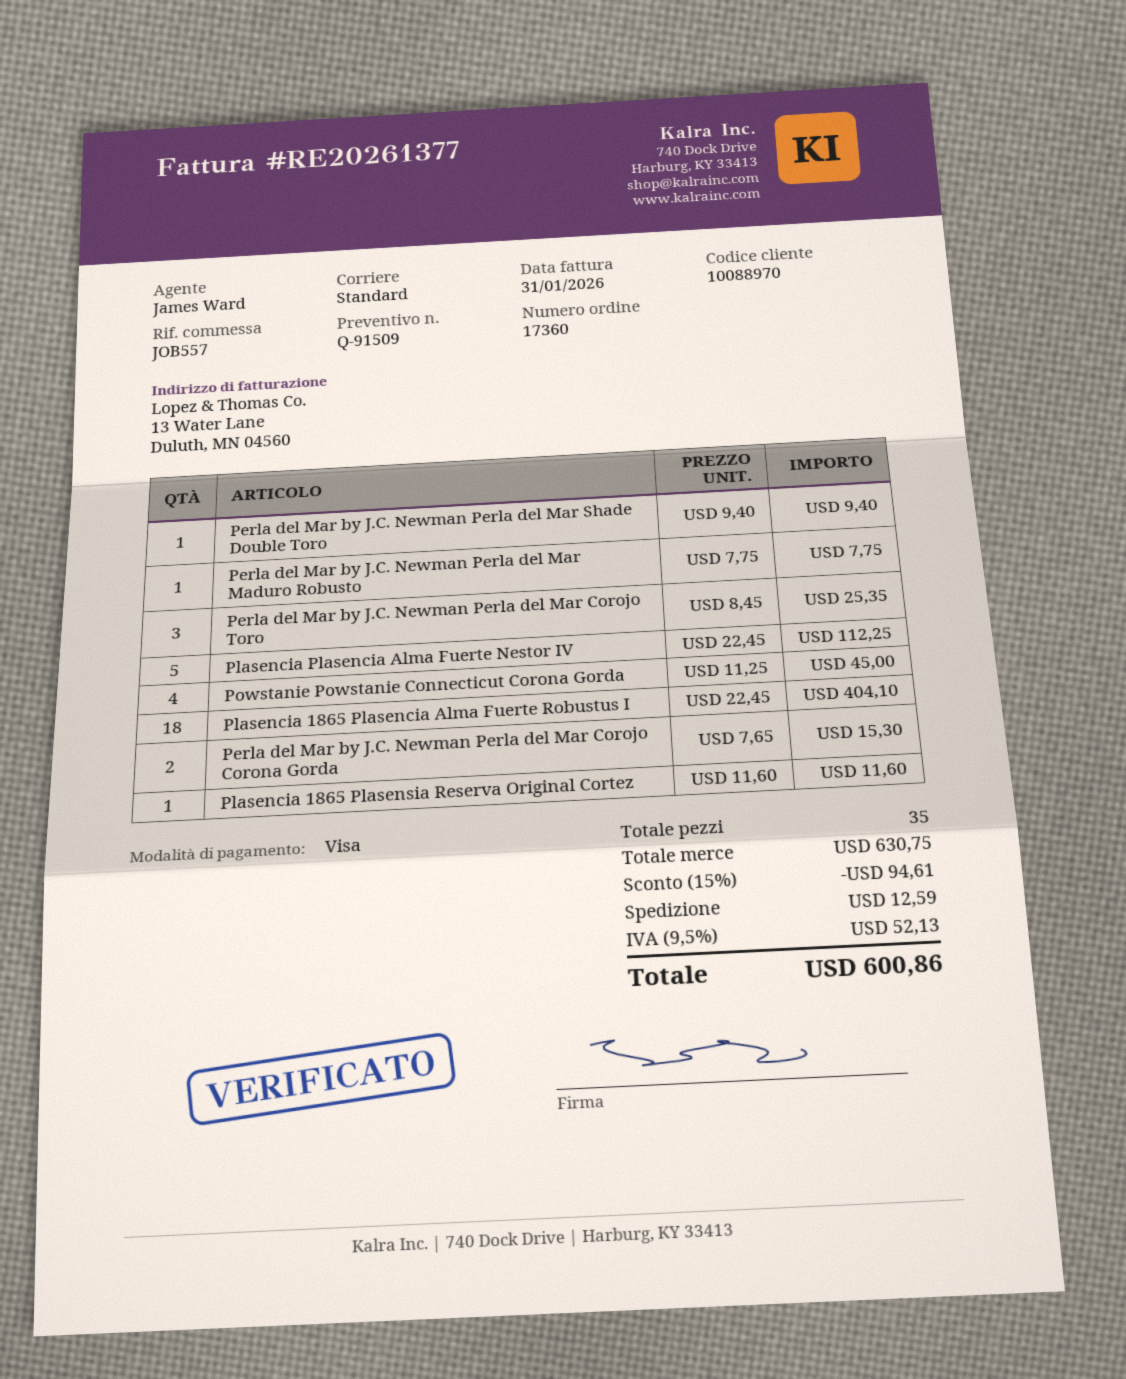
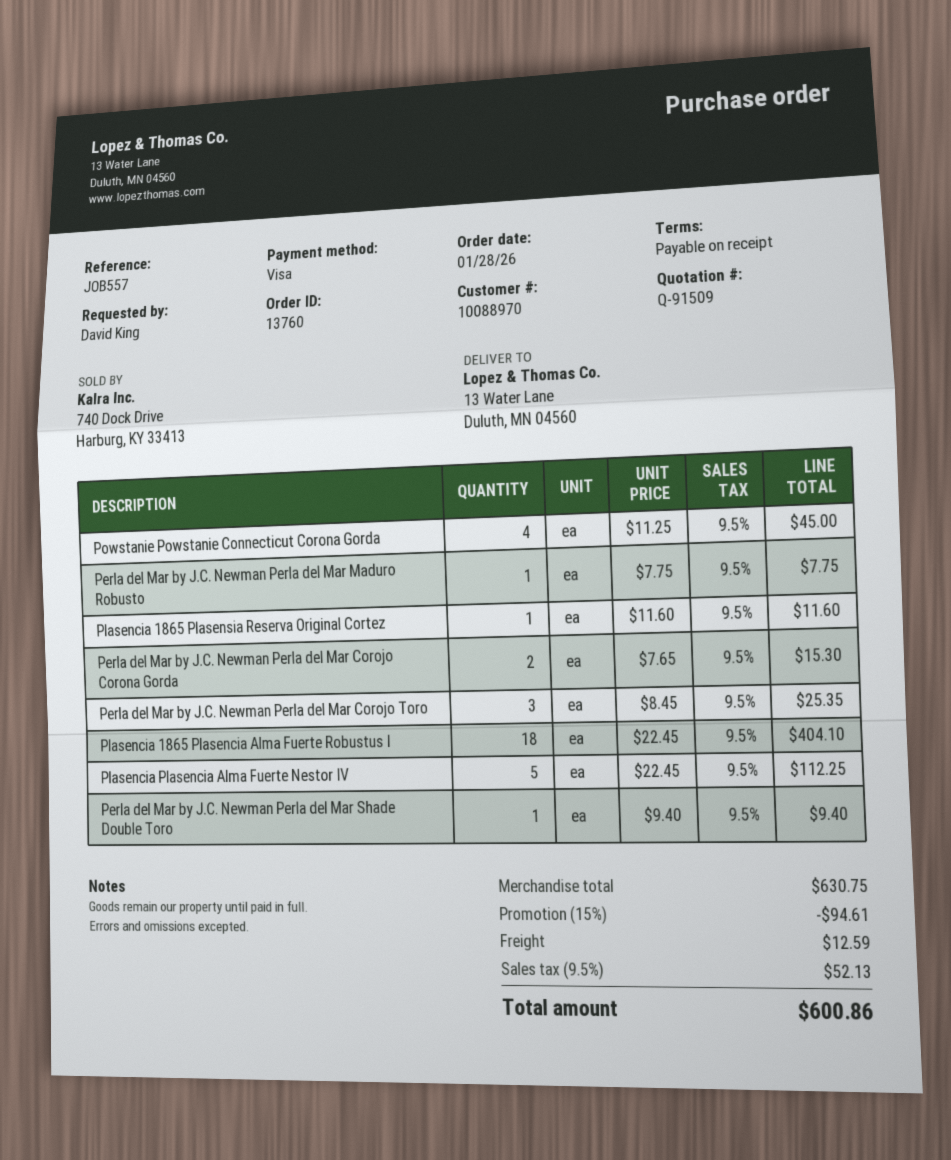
order number: 17360 -> 13760

